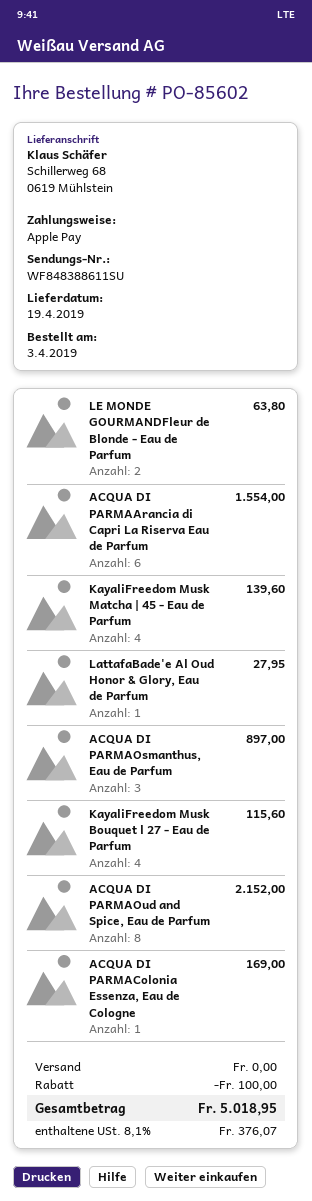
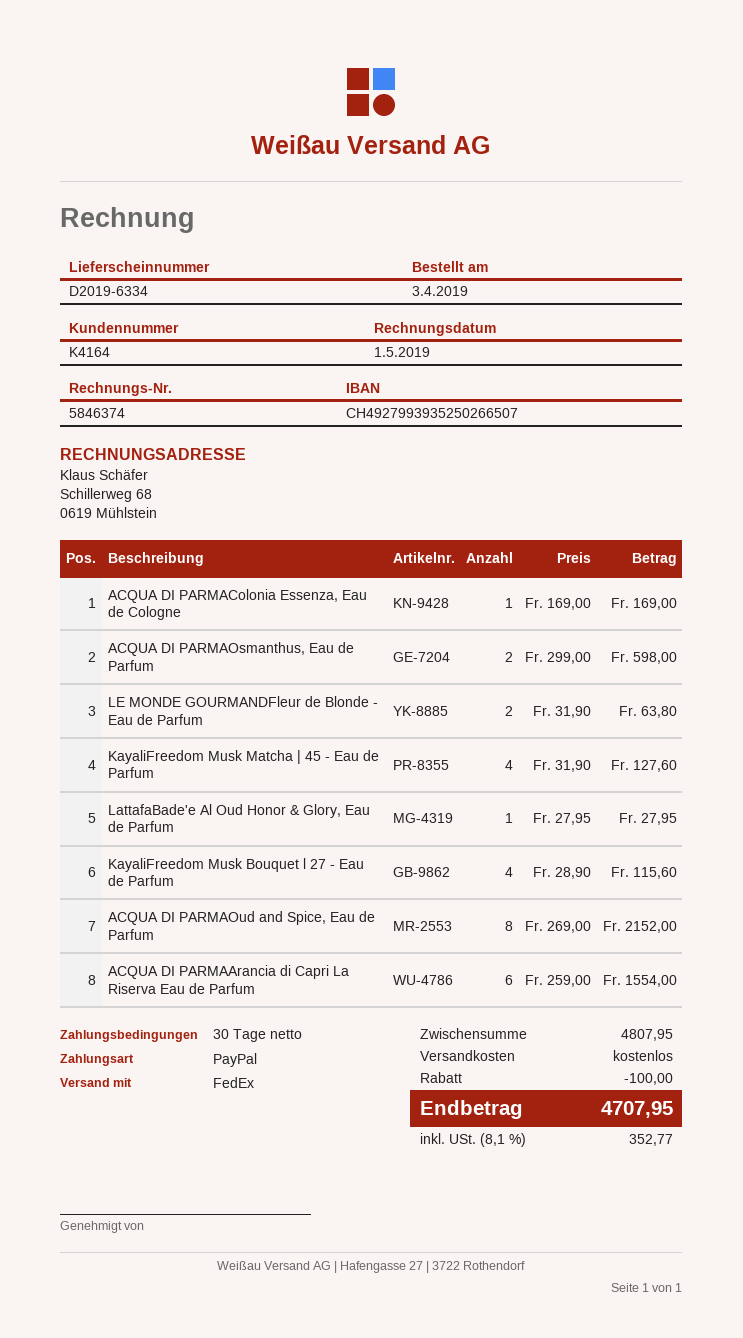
payment method: Apple Pay -> PayPal
KayaliFreedom Musk Matcha | 45 - Eau de Parfum: 4 for 139.60 -> 4 for 127.60
ACQUA DI PARMAOsmanthus, Eau de Parfum: 3 for 897.00 -> 2 for 598.00
tax: 8.1% = 376.07 -> 8.1% = 352.77
total: 5018.95 -> 4707.95

